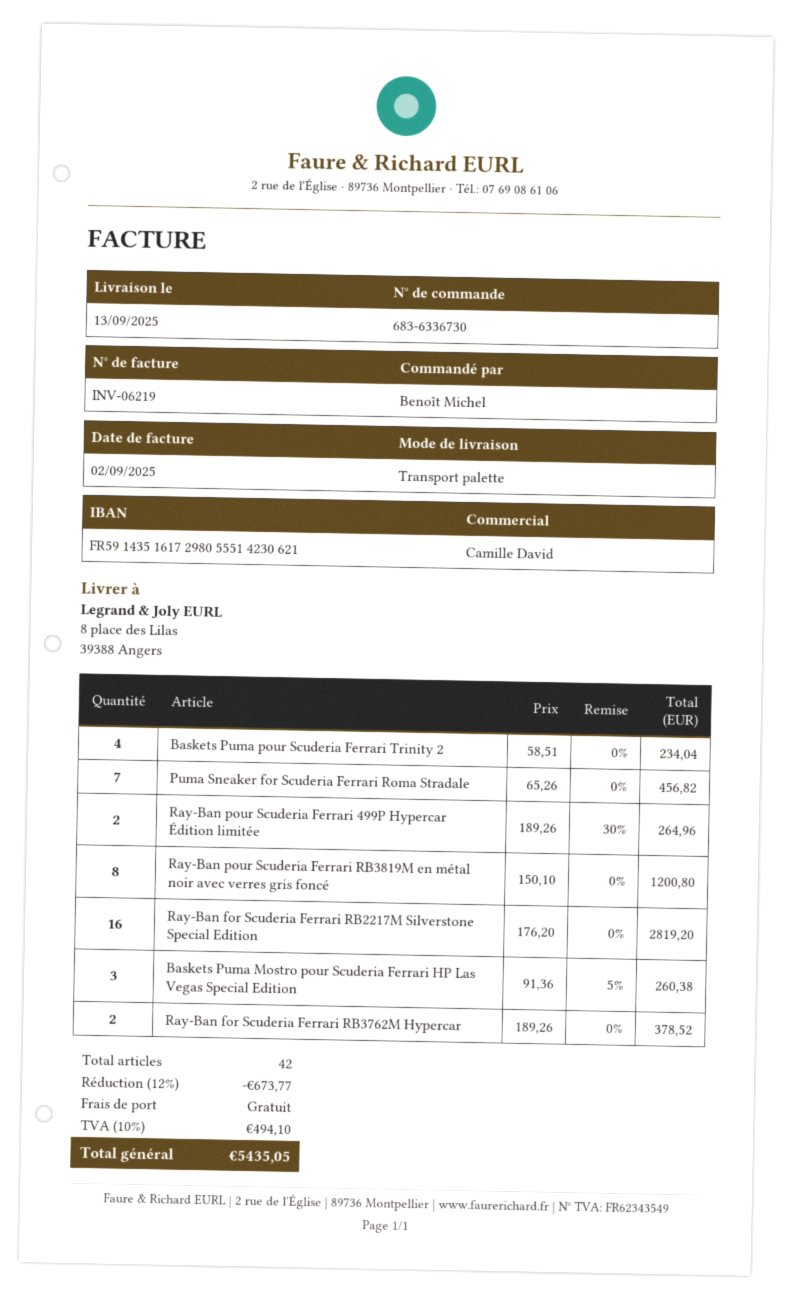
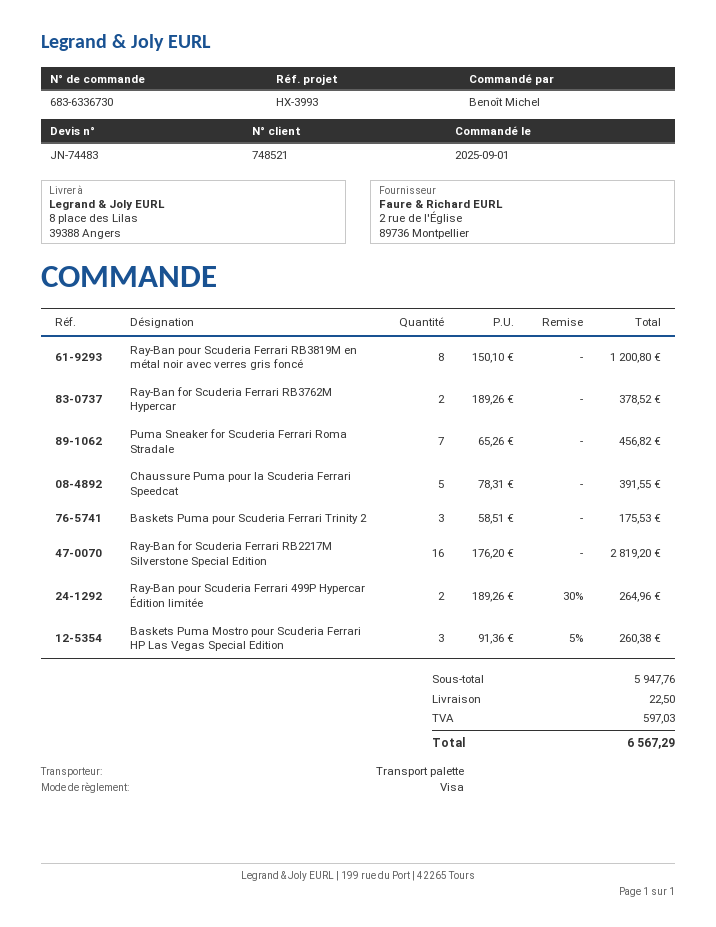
Baskets Puma pour Scuderia Ferrari Trinity 2: 4 x 58.51 = 234.04 -> 3 x 58.51 = 175.53
Chaussure Puma pour la Scuderia Ferrari Speedcat: none -> 5 x 78.31 = 391.55
discount: 12% = 673.77 -> none
shipping: 0.00 -> 22.50
tax: 494.10 -> 597.03
total: 5435.05 -> 6567.29

